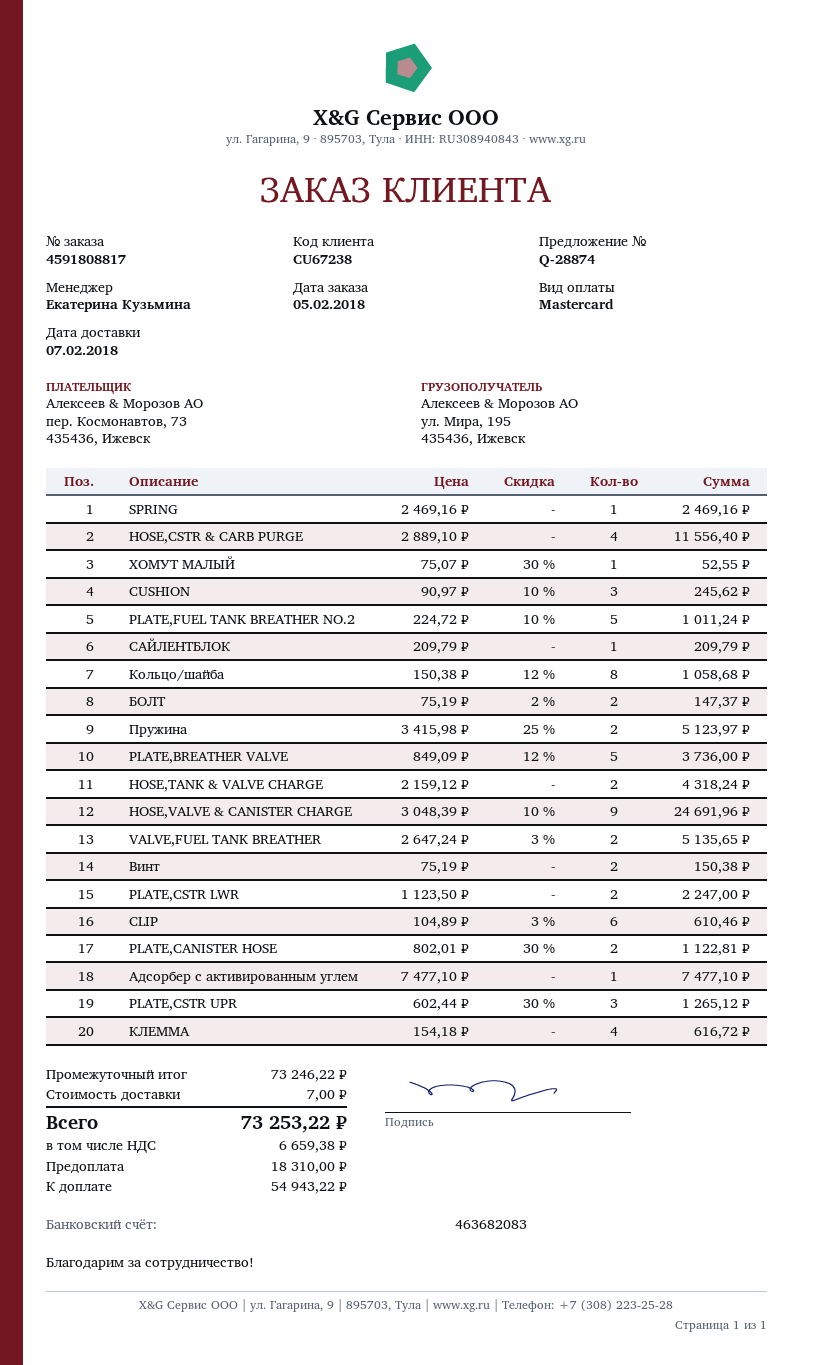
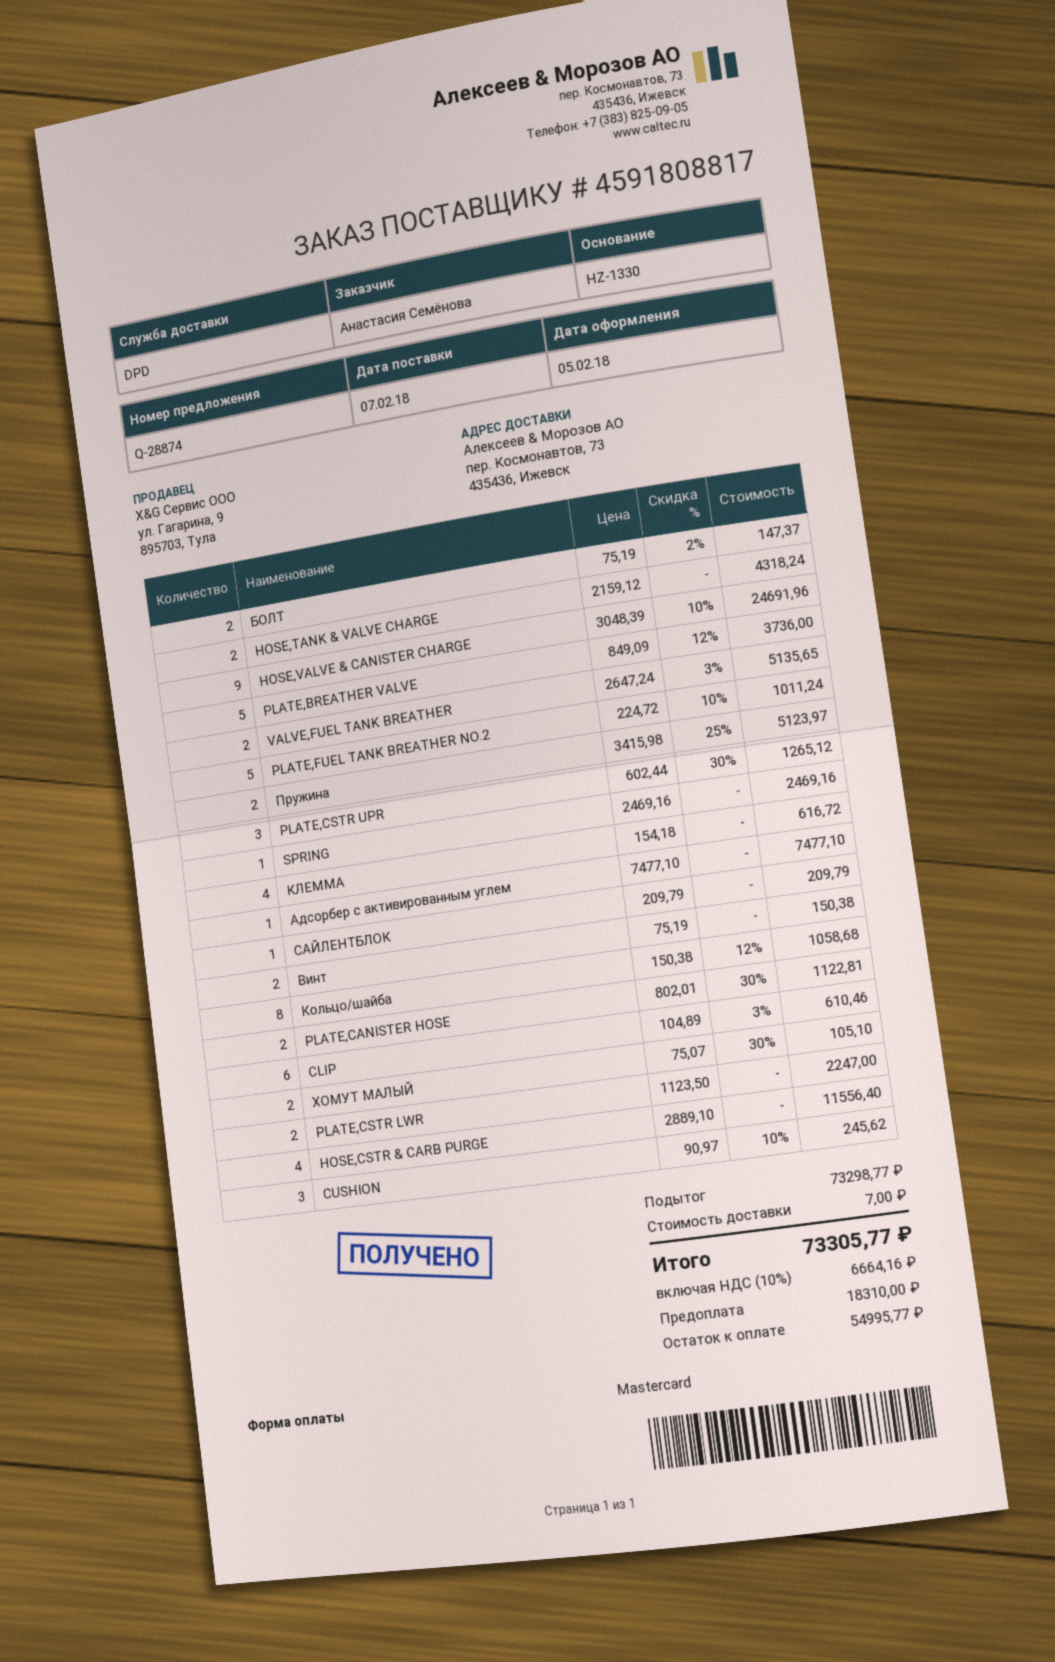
ship to: ул. Мира, 195, 435436, Ижевск -> пер. Космонавтов, 73, 435436, Ижевск
ХОМУТ МАЛЫЙ: 1 x 75.07 - 30% = 52.55 -> 2 x 75.07 - 30% = 105.10
subtotal: 73246.22 -> 73298.77
tax: 6659.38 -> 6664.16
total: 73253.22 -> 73305.77
balance: 54943.22 -> 54995.77

